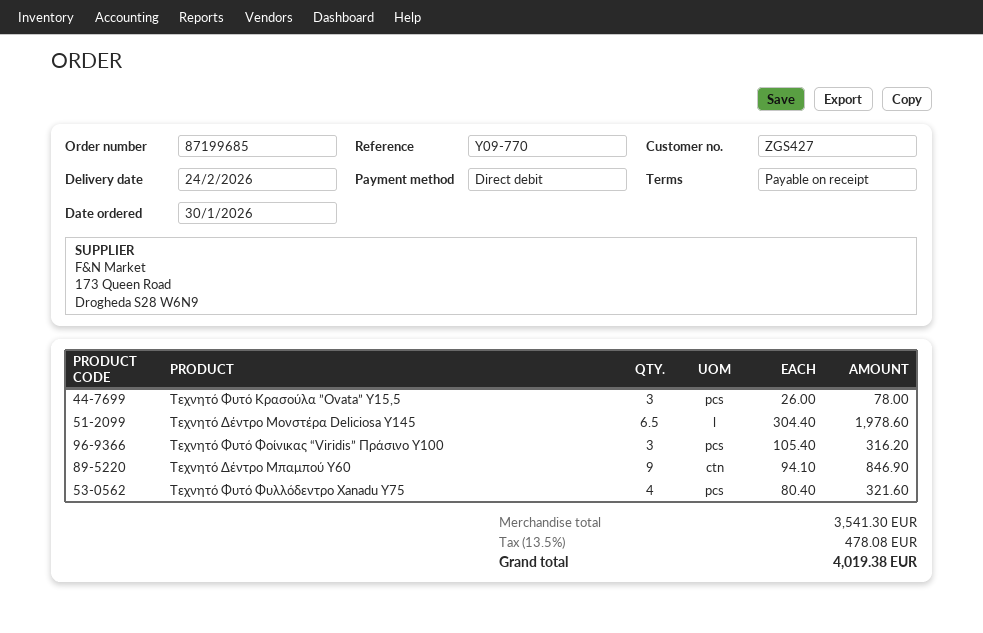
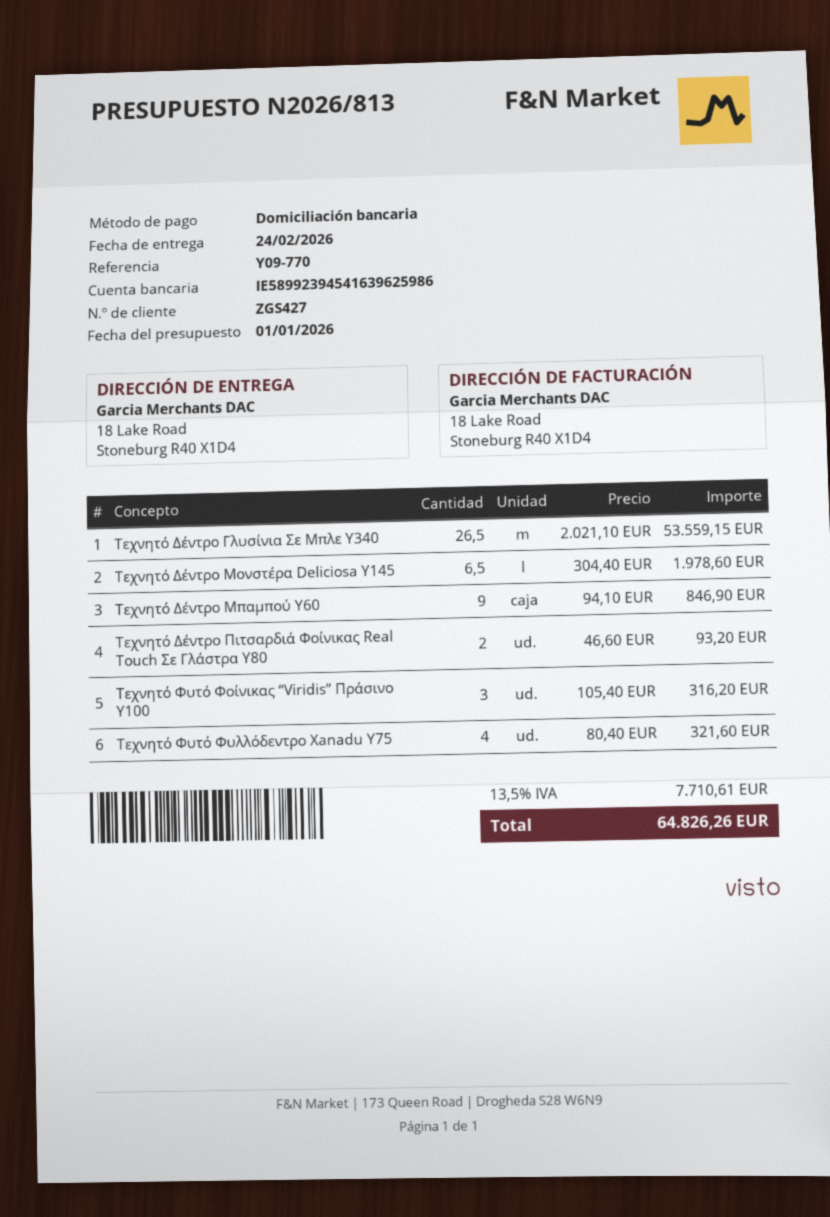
Τεχνητό Φυτό Κρασούλα ”Ovata” Υ15,5: 3 x 26.00 = 78.00 -> none
Τεχνητό Δέντρο Γλυσίνια Σε Μπλε Υ340: none -> 26.5 x 2021.10 = 53559.15
Τεχνητό Δέντρο Πιτσαρδιά Φοίνικας Real Touch Σε Γλάστρα Υ80: none -> 2 x 46.60 = 93.20
tax: 13.5% = 478.08 -> 13.5% = 7710.61
total: 4019.38 -> 64826.26

